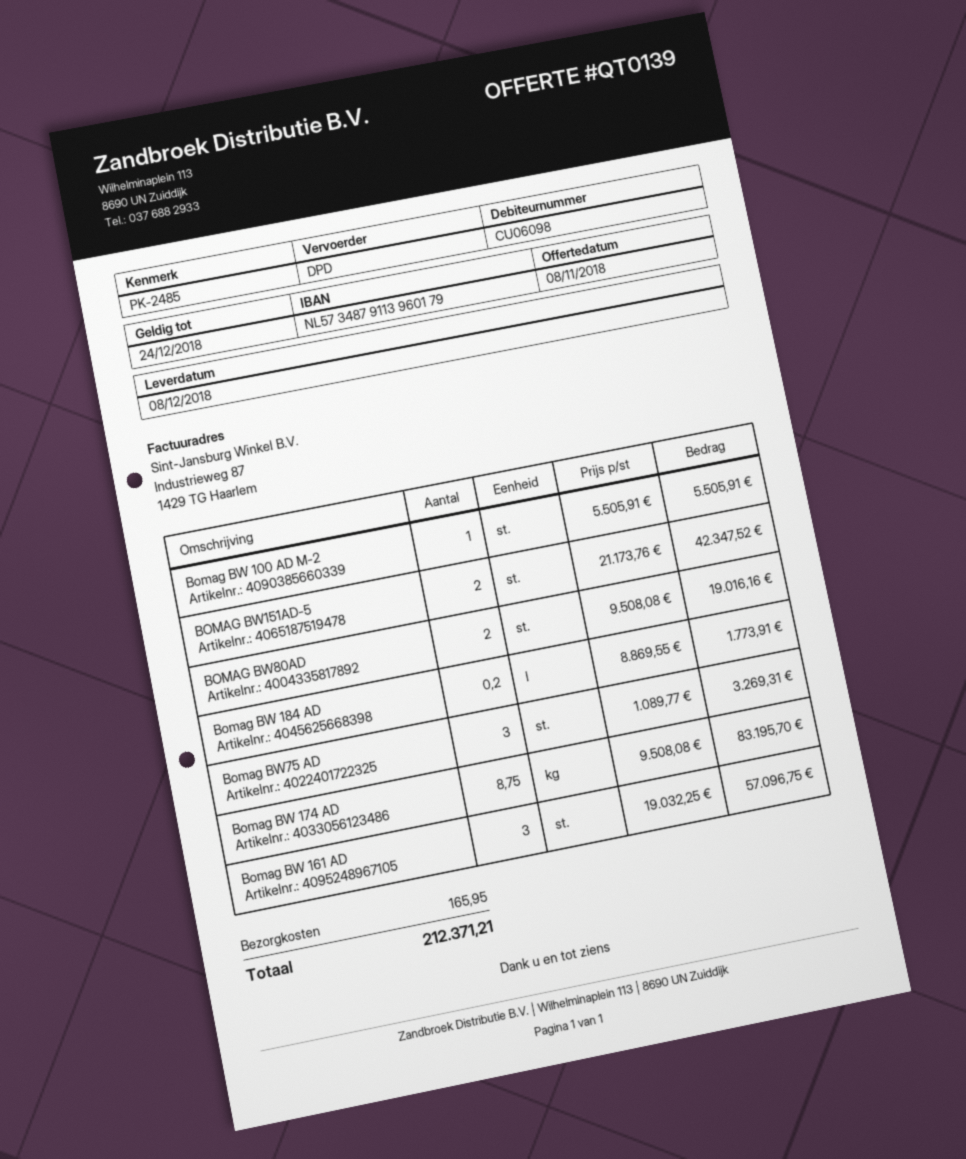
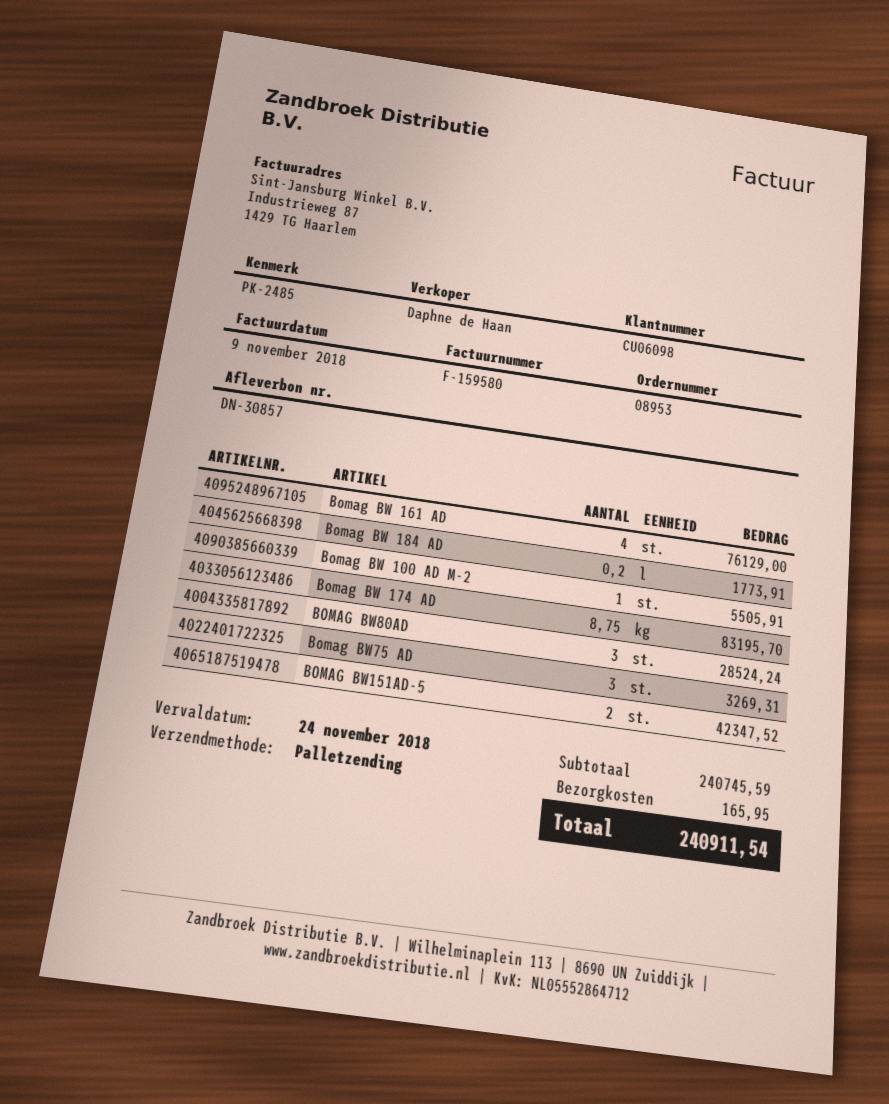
shipping method: DPD -> pallet freight
BOMAG BW80AD: 2 for 19016.16 -> 3 for 28524.24
Bomag BW 161 AD: 3 for 57096.75 -> 4 for 76129.00
total: 212371.21 -> 240911.54

